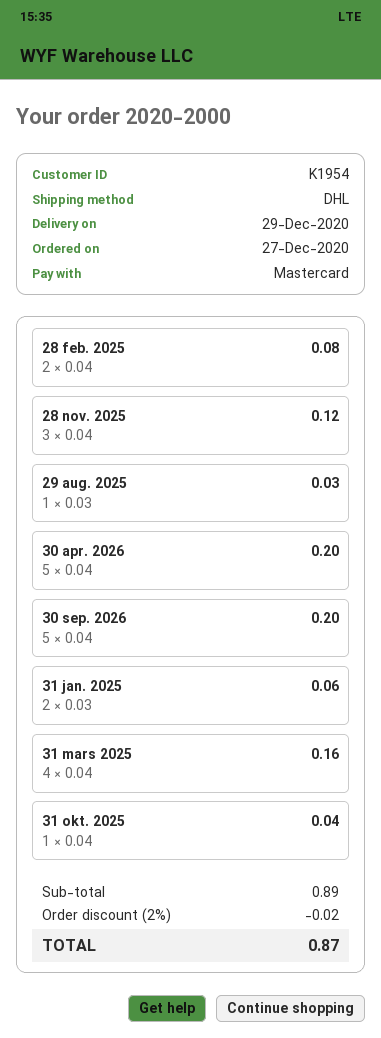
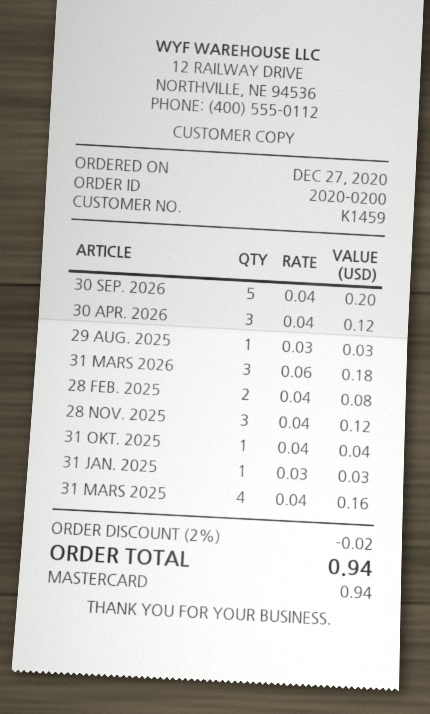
order number: 2020-2000 -> 2020-0200
customer number: K1954 -> K1459
30 apr. 2026: 5 x 0.04 = 0.20 -> 3 x 0.04 = 0.12
31 jan. 2025: 2 x 0.03 = 0.06 -> 1 x 0.03 = 0.03
31 MARS 2026: none -> 3 x 0.06 = 0.18
total: 0.87 -> 0.94

